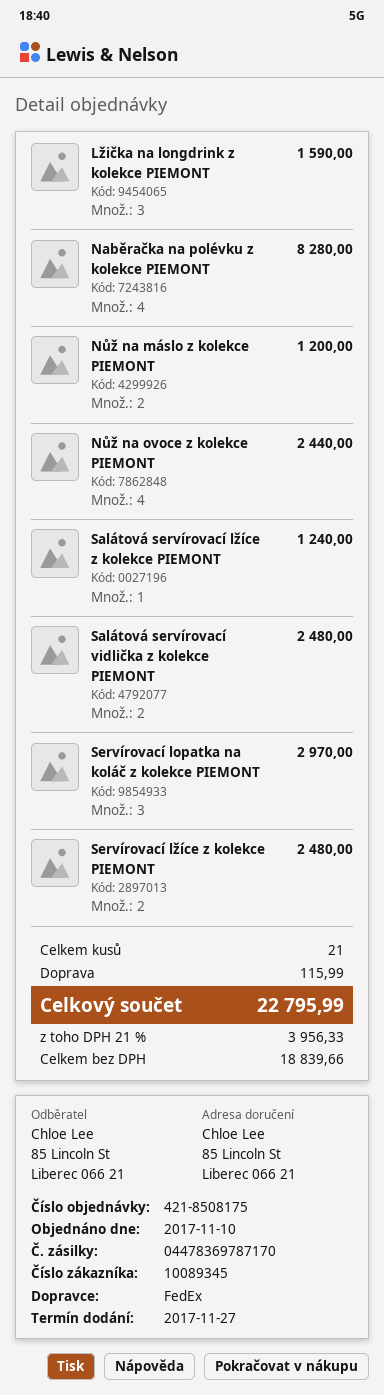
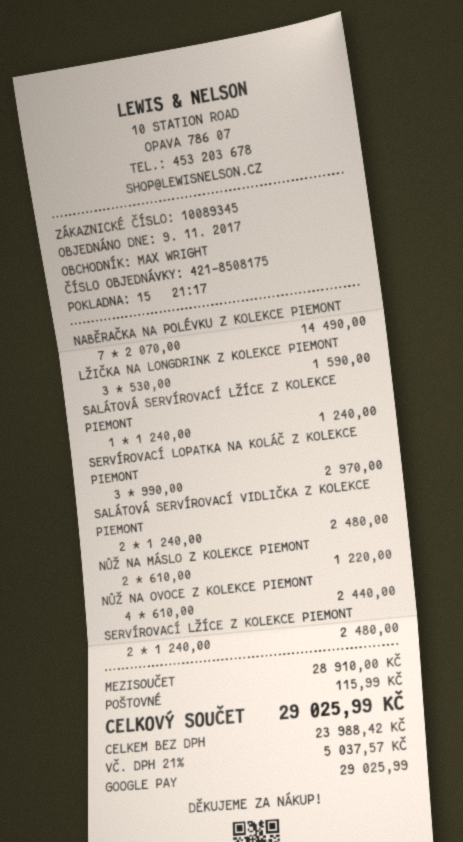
order date: 2017-11-10 -> 2017-11-09
Naběračka na polévku z kolekce PIEMONT: 4 for 8280.00 -> 7 for 14490.00
Nůž na máslo z kolekce PIEMONT: 2 for 1200.00 -> 2 for 1220.00
net: 18839.66 -> 23988.42
tax: 21% = 3956.33 -> 21% = 5037.57
total: 22795.99 -> 29025.99

